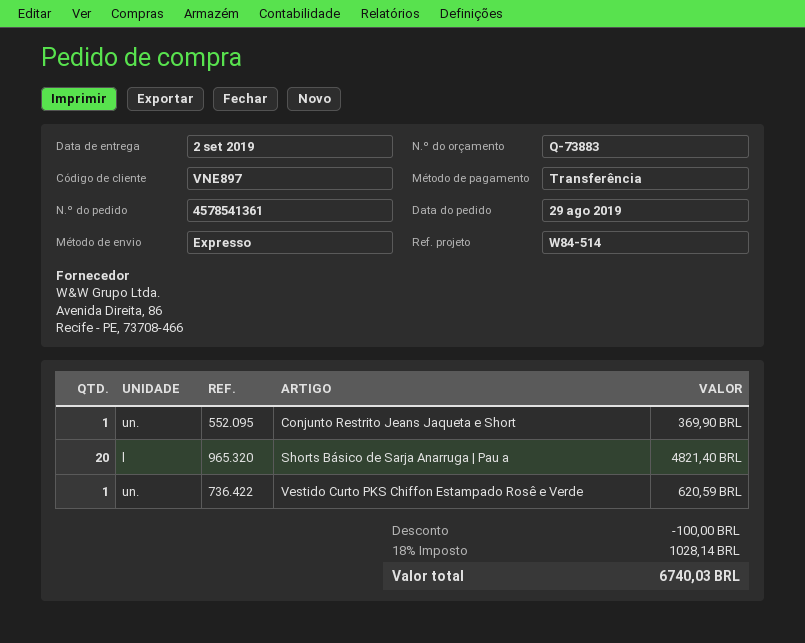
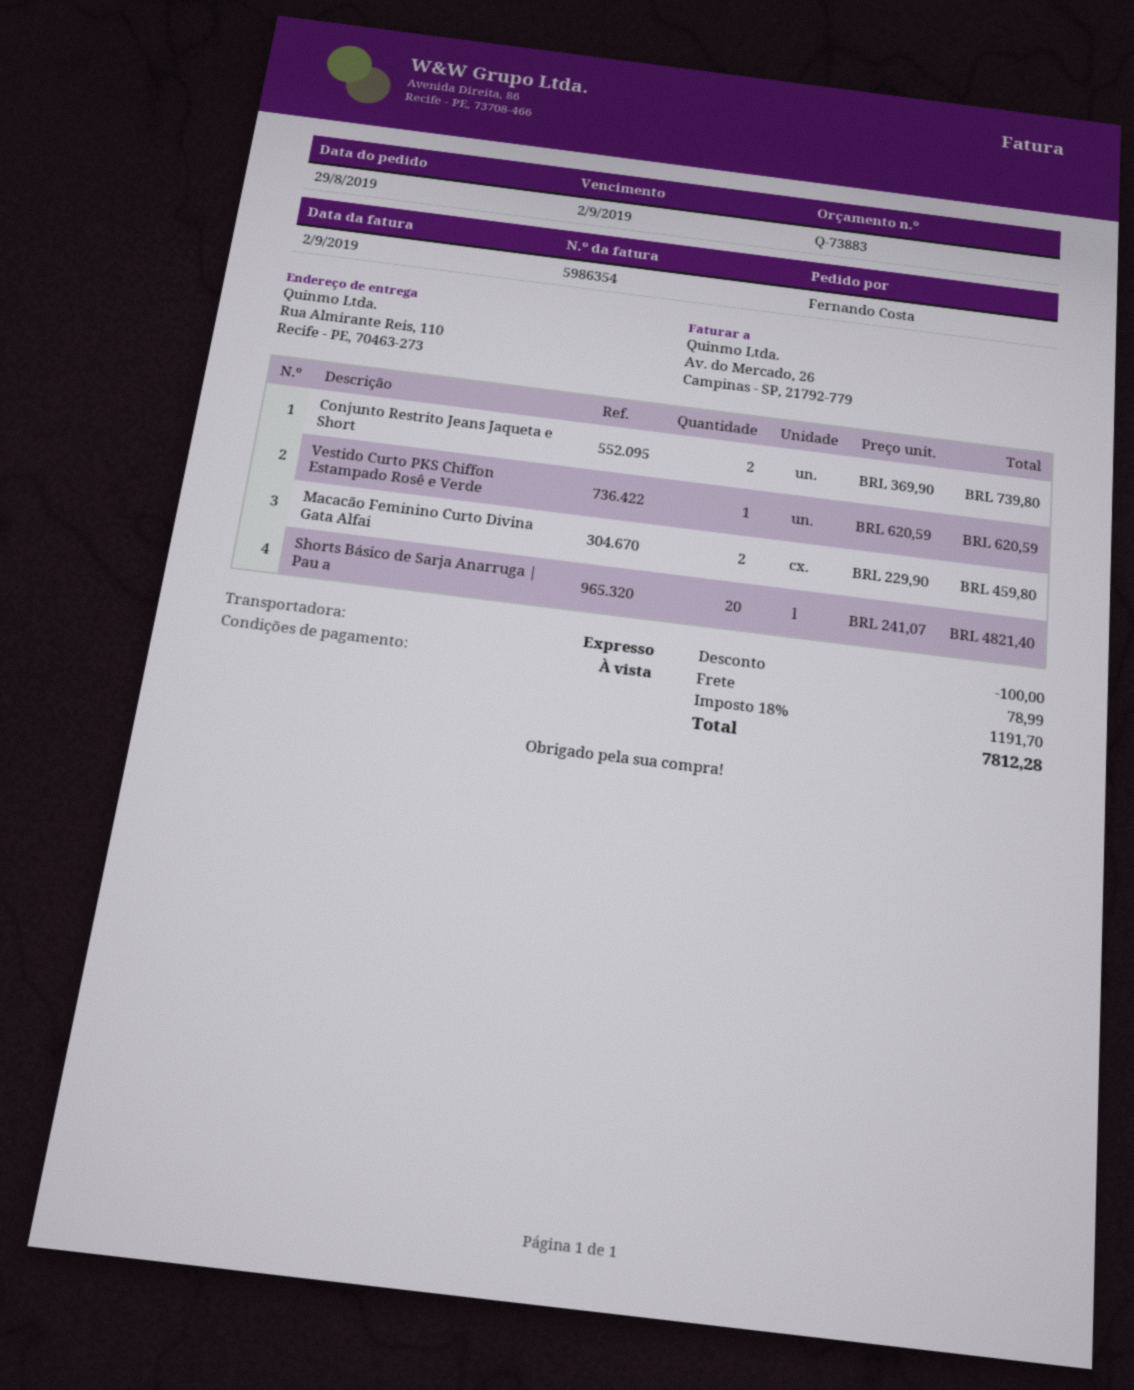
Conjunto Restrito Jeans Jaqueta e Short: 1 for 369.90 -> 2 for 739.80
Macacão Feminino Curto Divina Gata Alfai: none -> 2 for 459.80
shipping: none -> 78.99
tax: 18% = 1028.14 -> 18% = 1191.70
total: 6740.03 -> 7812.28

